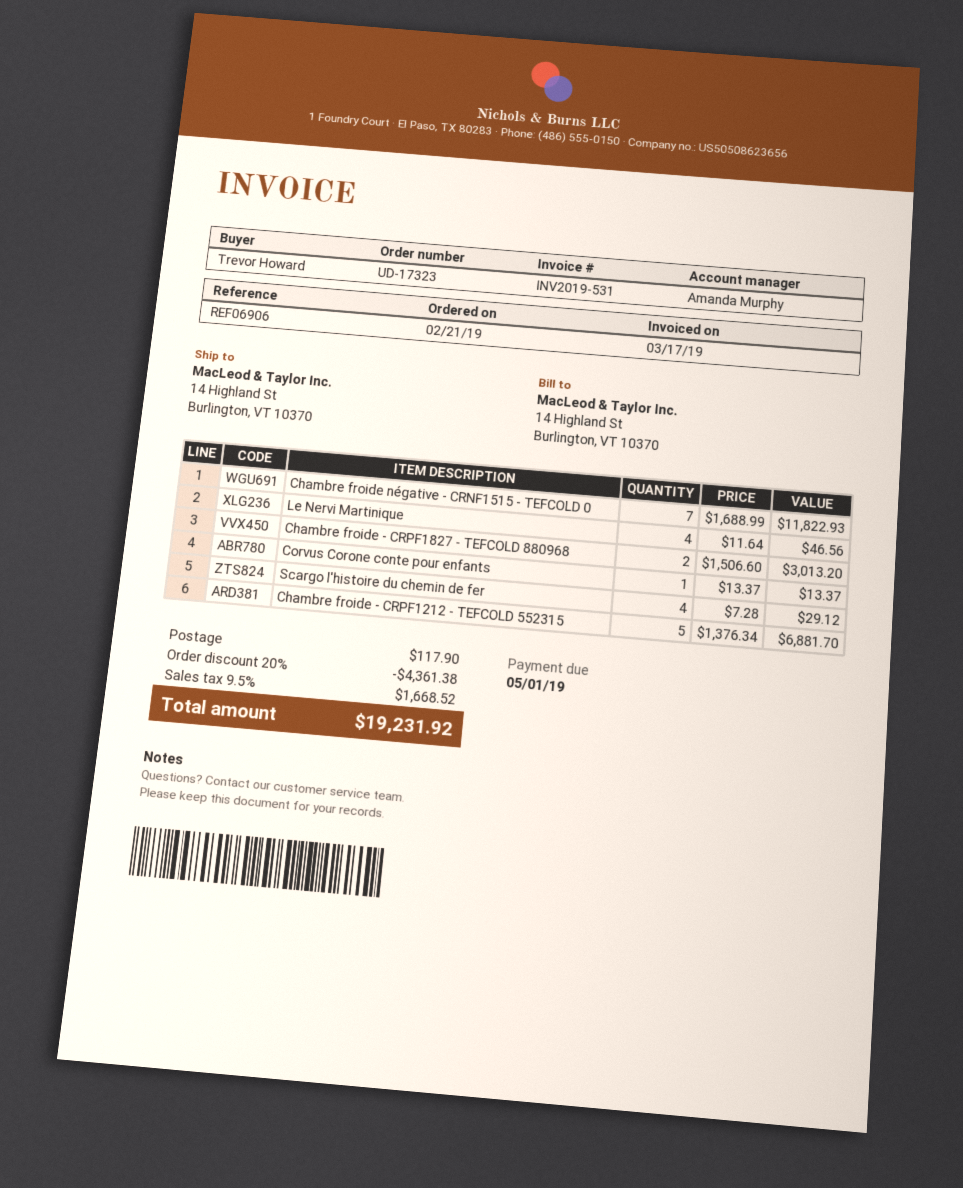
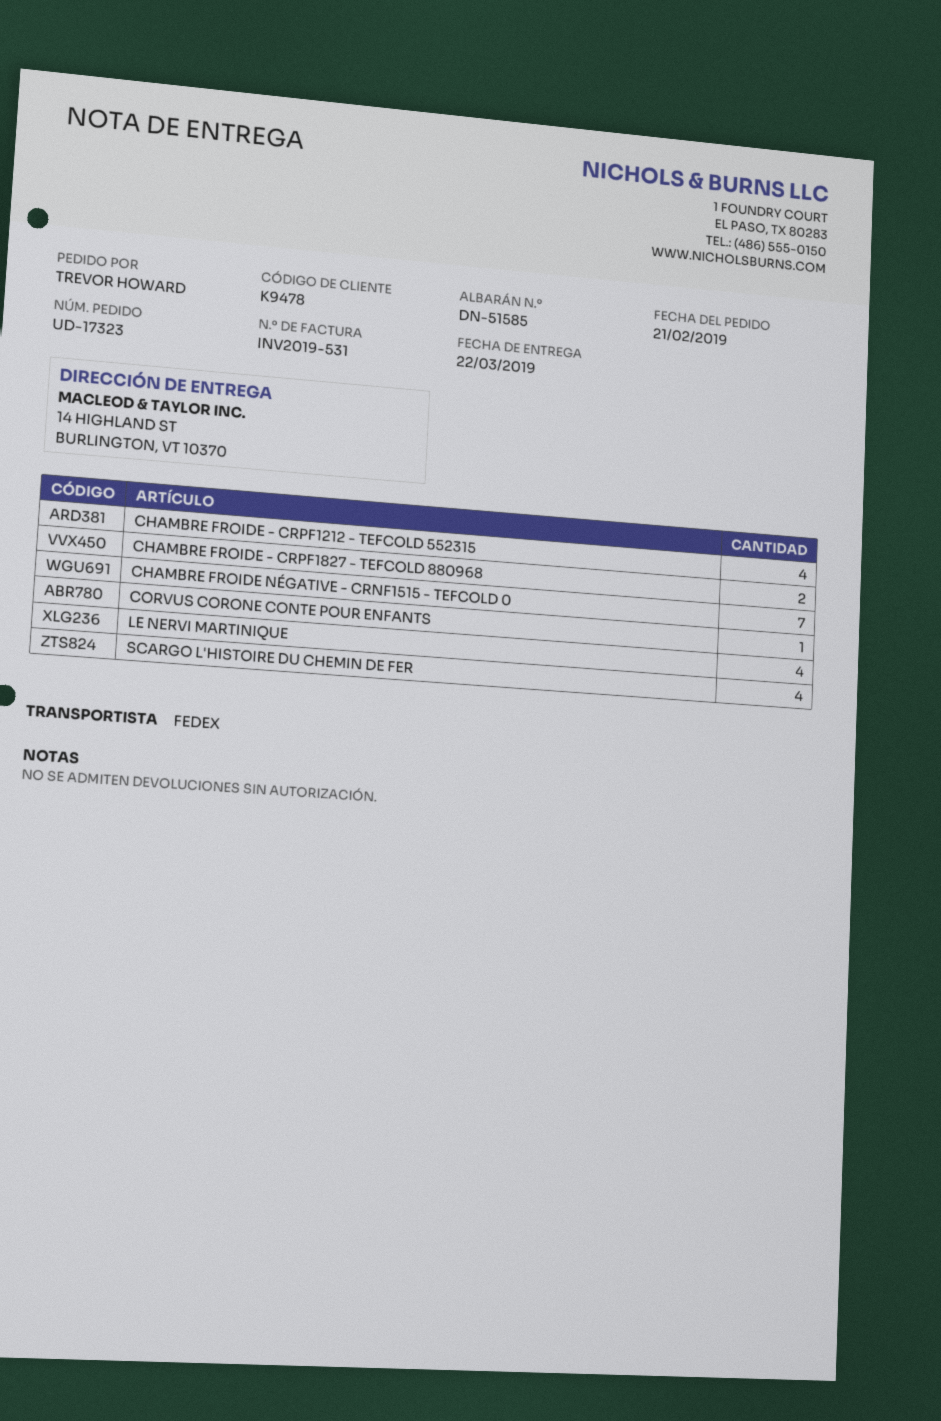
Chambre froide - CRPF1212 - TEFCOLD 552315: 5 -> 4

